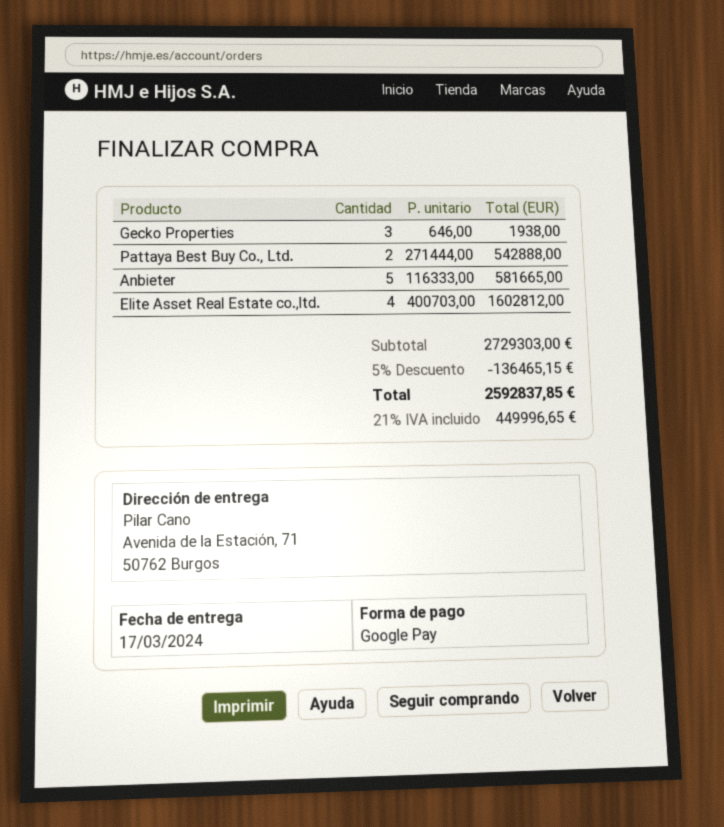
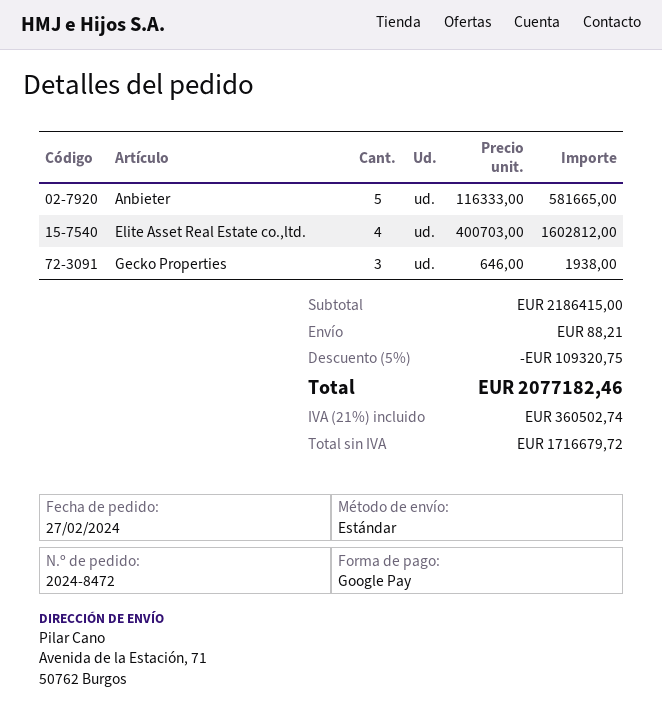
Pattaya Best Buy Co., Ltd.: 2 x 271444.00 = 542888.00 -> none
subtotal: 2729303.00 -> 2186415.00
discount: 5% = 136465.15 -> 5% = 109320.75
shipping: none -> 88.21
tax: 21% = 449996.65 -> 21% = 360502.74
total: 2592837.85 -> 2077182.46

